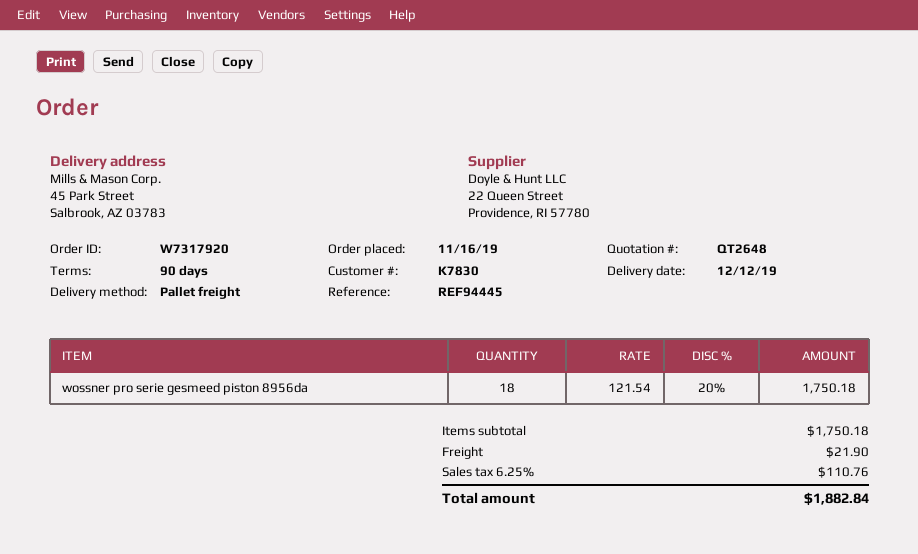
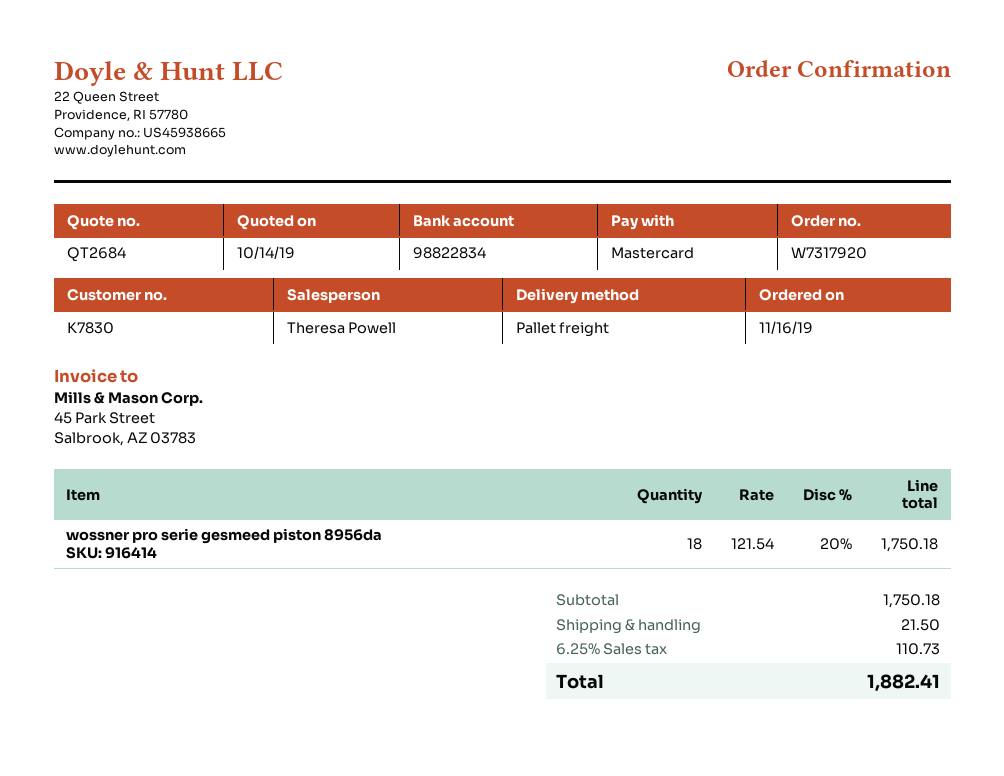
quote number: QT2648 -> QT2684
shipping: 21.90 -> 21.50
tax: 6.25% = 110.76 -> 6.25% = 110.73
total: 1882.84 -> 1882.41

